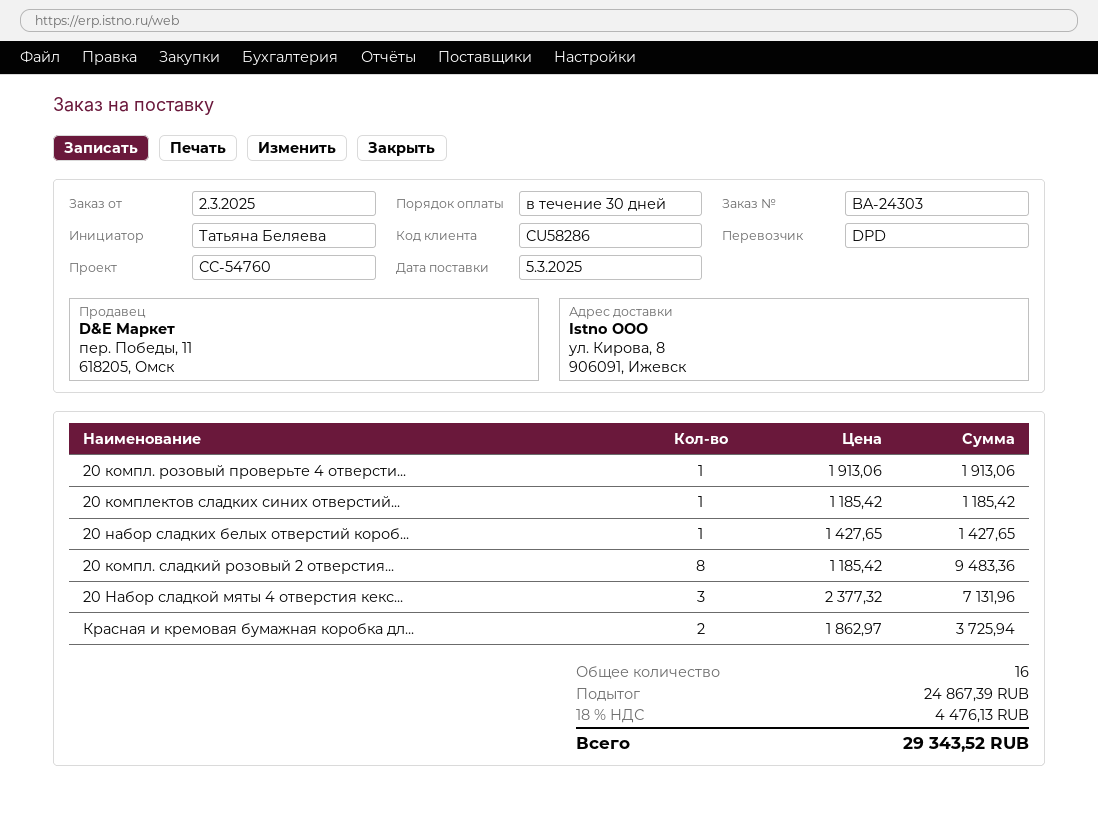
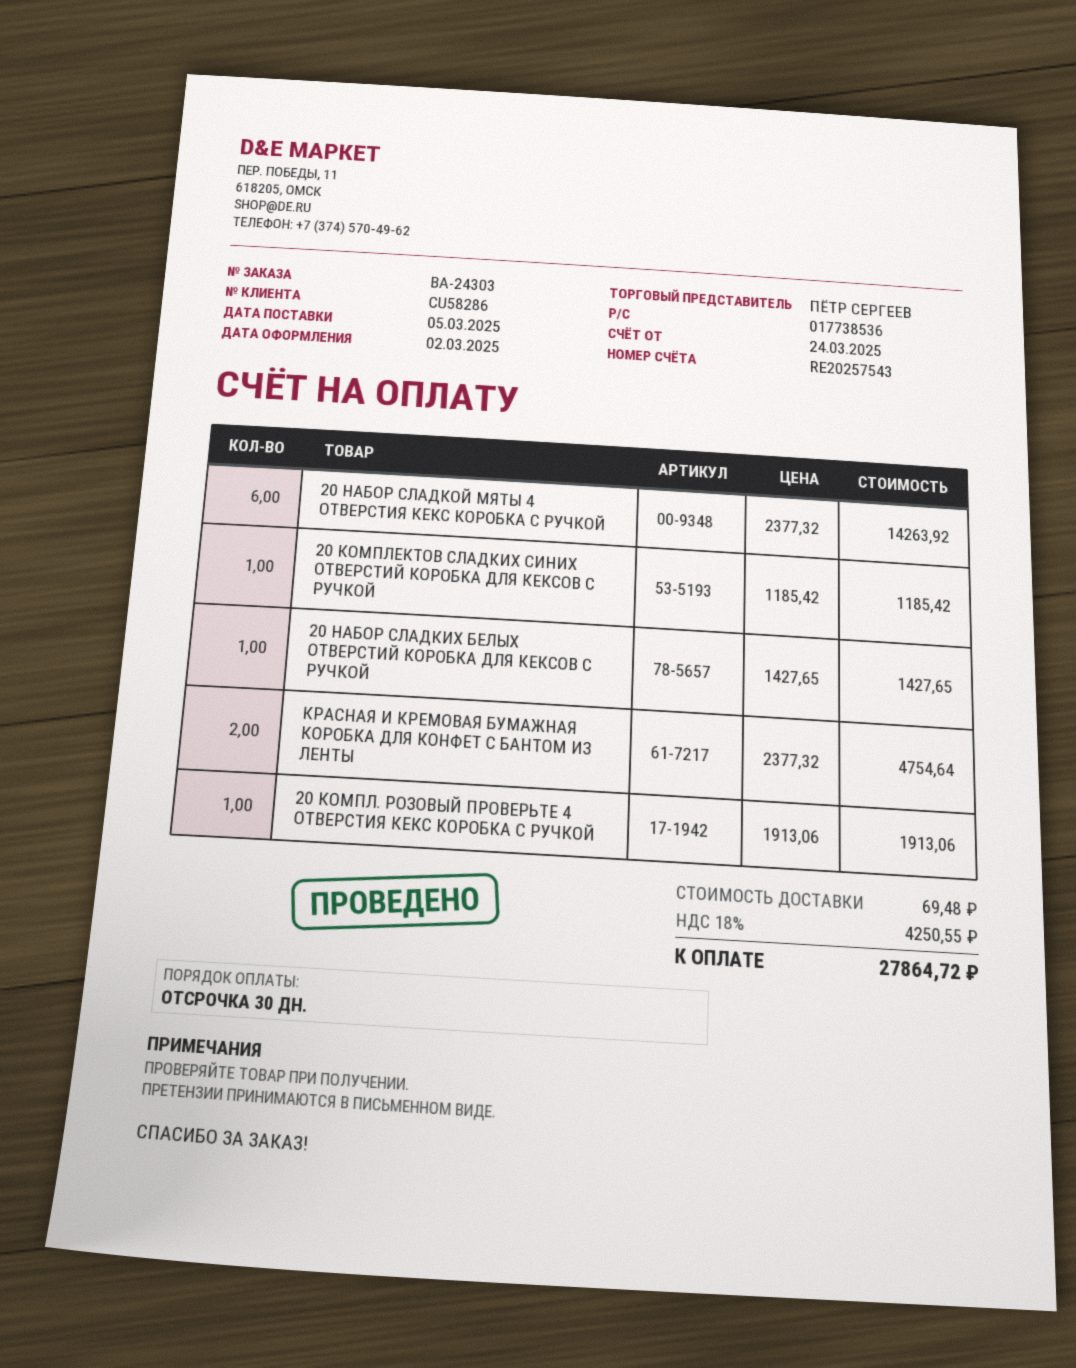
20 компл. сладкий розовый 2 отверстия...: 8 x 1185.42 = 9483.36 -> none
20 Набор сладкой мяты 4 отверстия кекс...: 3 x 2377.32 = 7131.96 -> 6 x 2377.32 = 14263.92
Красная и кремовая бумажная коробка дл...: 2 x 1862.97 = 3725.94 -> 2 x 2377.32 = 4754.64
shipping: none -> 69.48
tax: 18% = 4476.13 -> 18% = 4250.55
total: 29343.52 -> 27864.72

